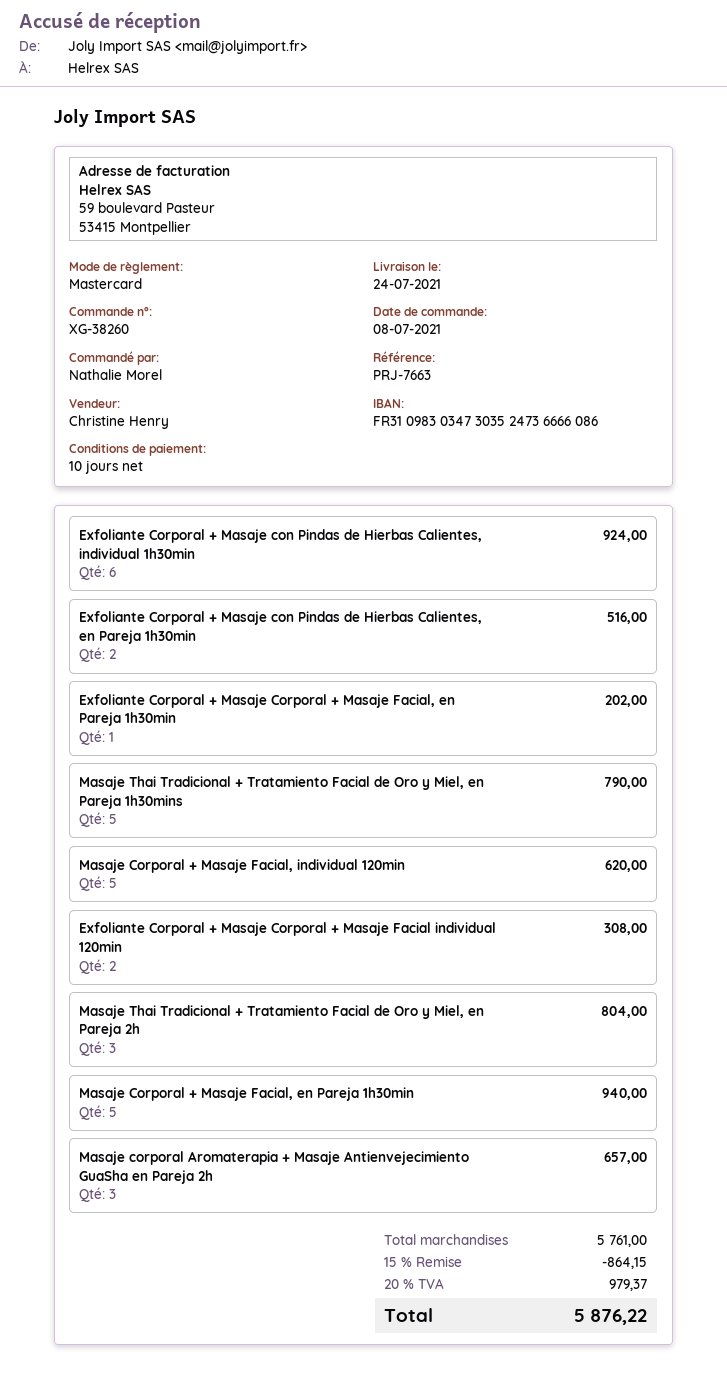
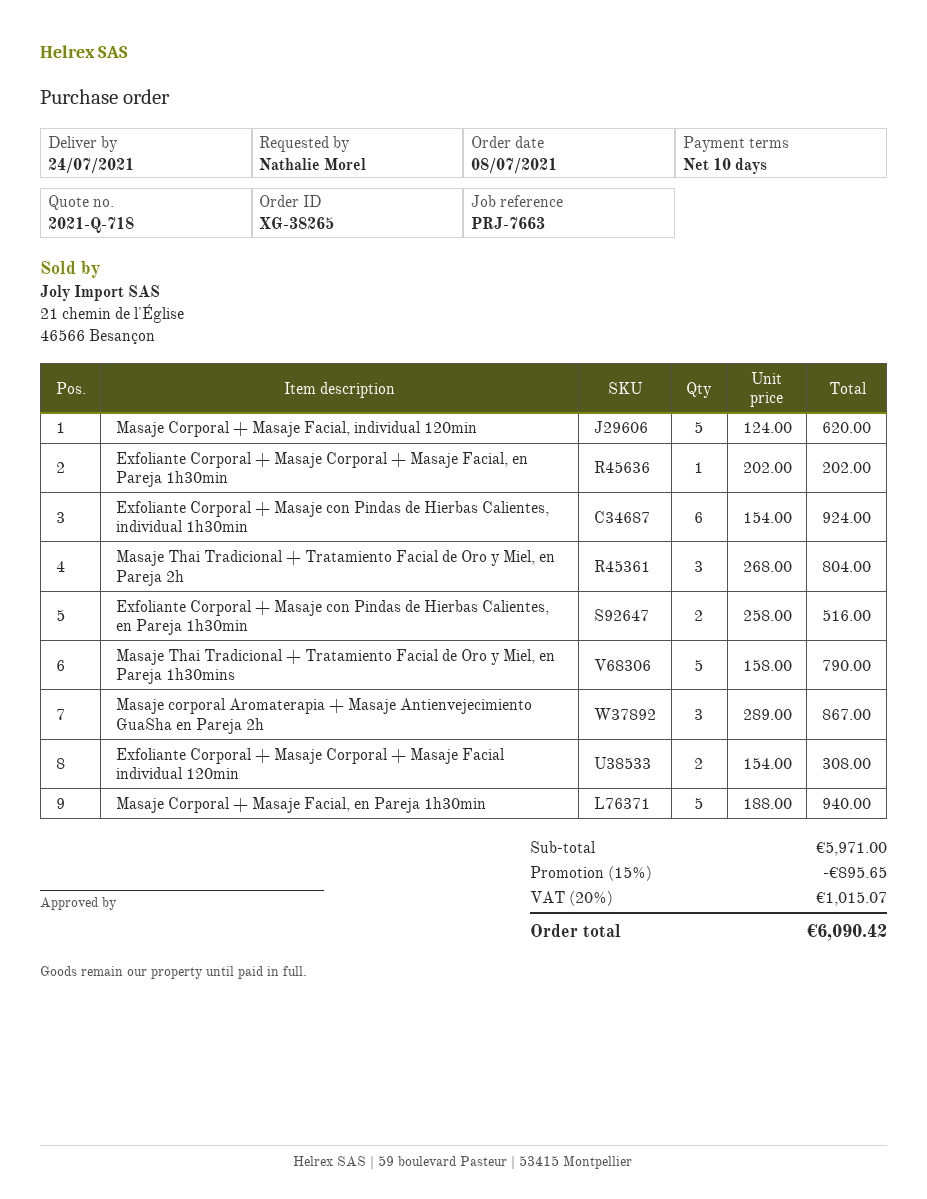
order number: XG-38260 -> XG-38265
Masaje corporal Aromaterapia + Masaje Antienvejecimiento GuaSha en Pareja 2h: 3 for 657.00 -> 3 for 867.00
subtotal: 5761.00 -> 5971.00
discount: 15% = 864.15 -> 15% = 895.65
tax: 20% = 979.37 -> 20% = 1015.07
total: 5876.22 -> 6090.42

